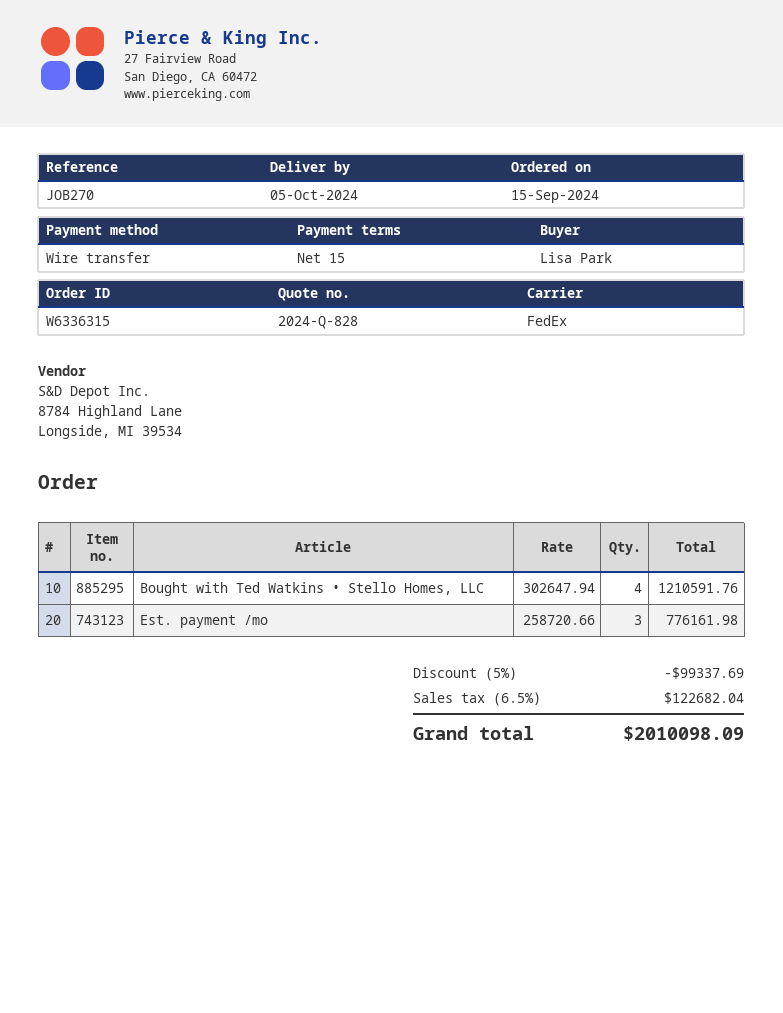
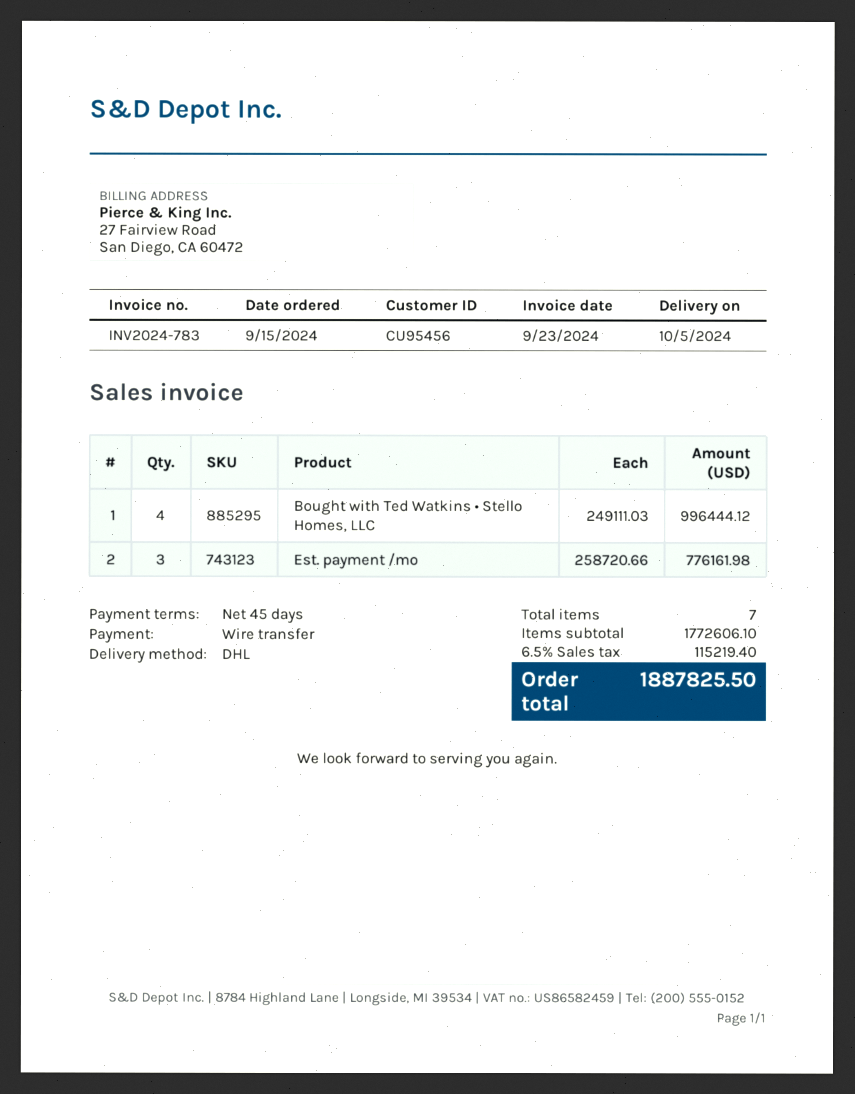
payment terms: 15 days -> 45 days
shipping method: FedEx -> DHL
Bought with Ted Watkins • Stello Homes, LLC: 4 x 302647.94 = 1210591.76 -> 4 x 249111.03 = 996444.12
discount: 5% = 99337.69 -> none
tax: 6.5% = 122682.04 -> 6.5% = 115219.40
total: 2010098.09 -> 1887825.50

